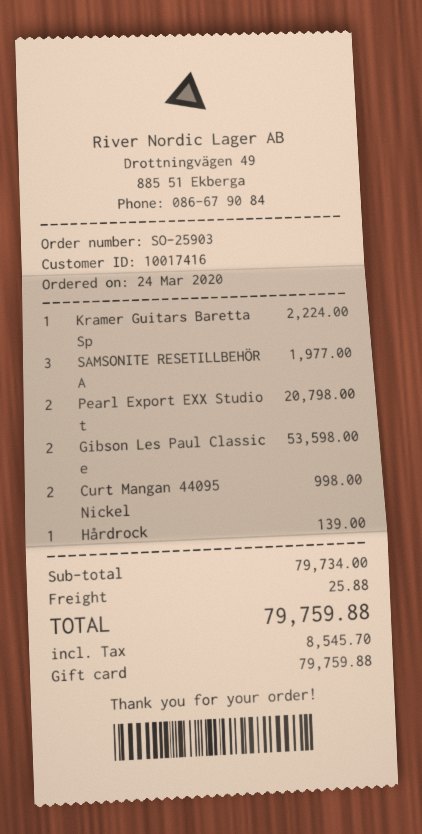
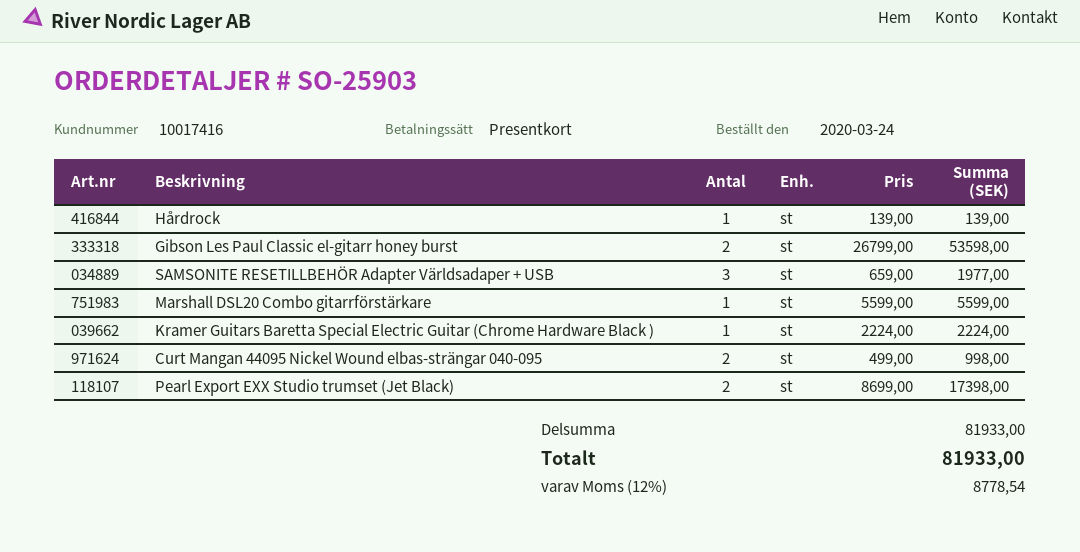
Pearl Export EXX Studio t: 2 for 20798.00 -> 2 for 17398.00
Marshall DSL20 Combo gitarrförstärkare: none -> 1 for 5599.00
subtotal: 79734.00 -> 81933.00
shipping: 25.88 -> none
tax: 8545.70 -> 8778.54
total: 79759.88 -> 81933.00

